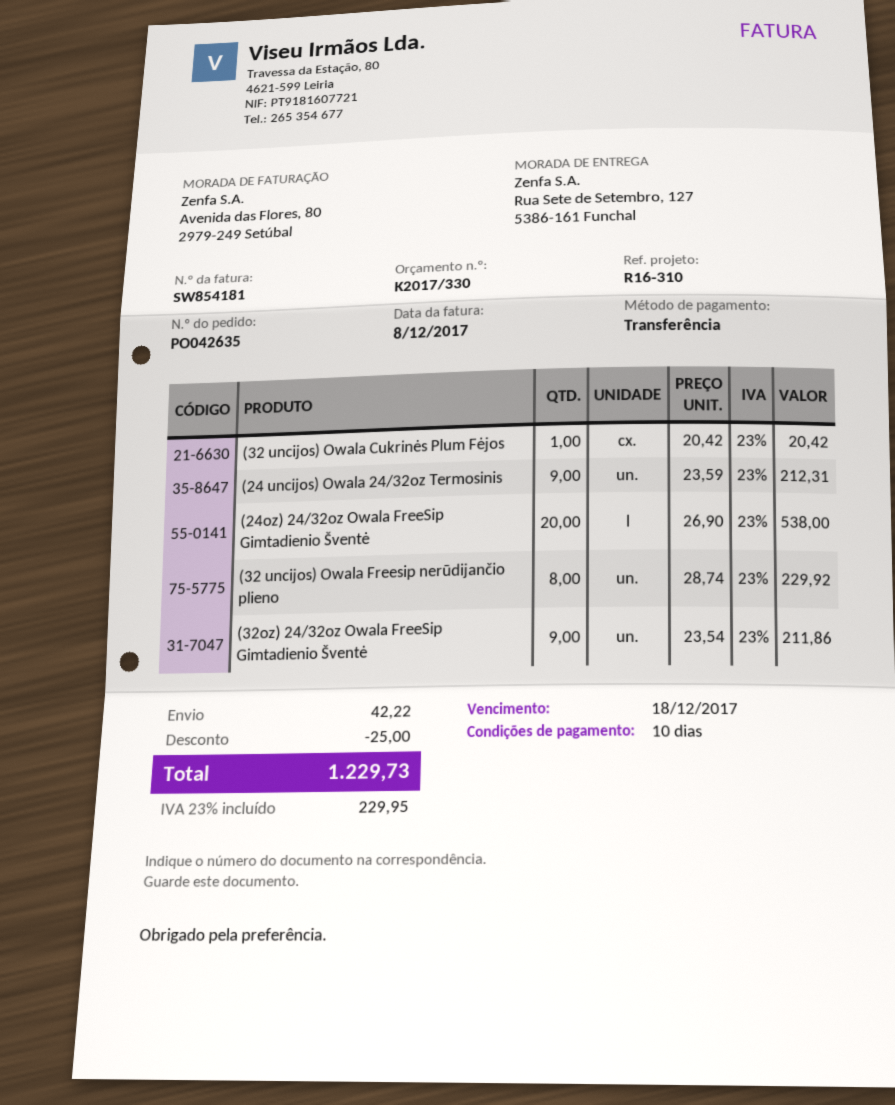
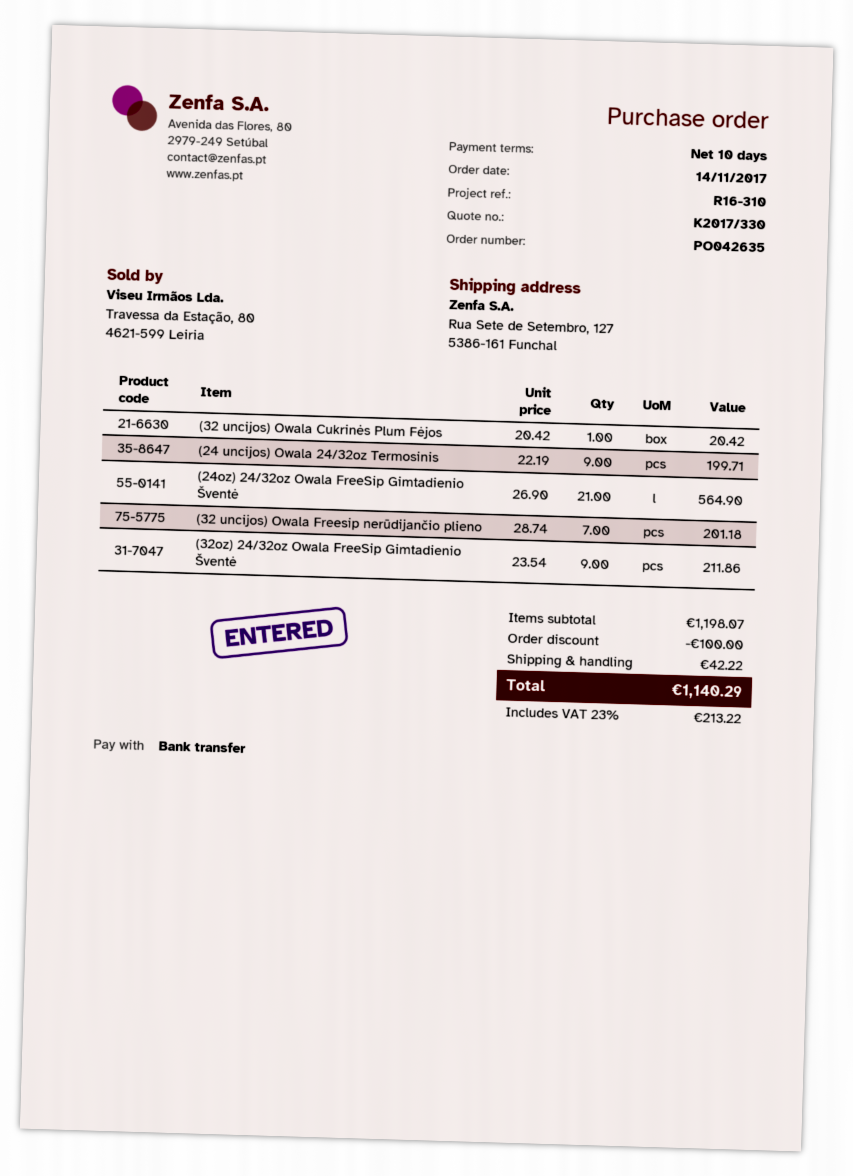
(24 uncijos) Owala 24/32oz Termosinis: 9 x 23.59 = 212.31 -> 9 x 22.19 = 199.71
(24oz) 24/32oz Owala FreeSip Gimtadienio Šventė: 20 x 26.90 = 538.00 -> 21 x 26.90 = 564.90
(32 uncijos) Owala Freesip nerūdijančio plieno: 8 x 28.74 = 229.92 -> 7 x 28.74 = 201.18
discount: 25.00 -> 100.00
tax: 23% = 229.95 -> 23% = 213.22
total: 1229.73 -> 1140.29

